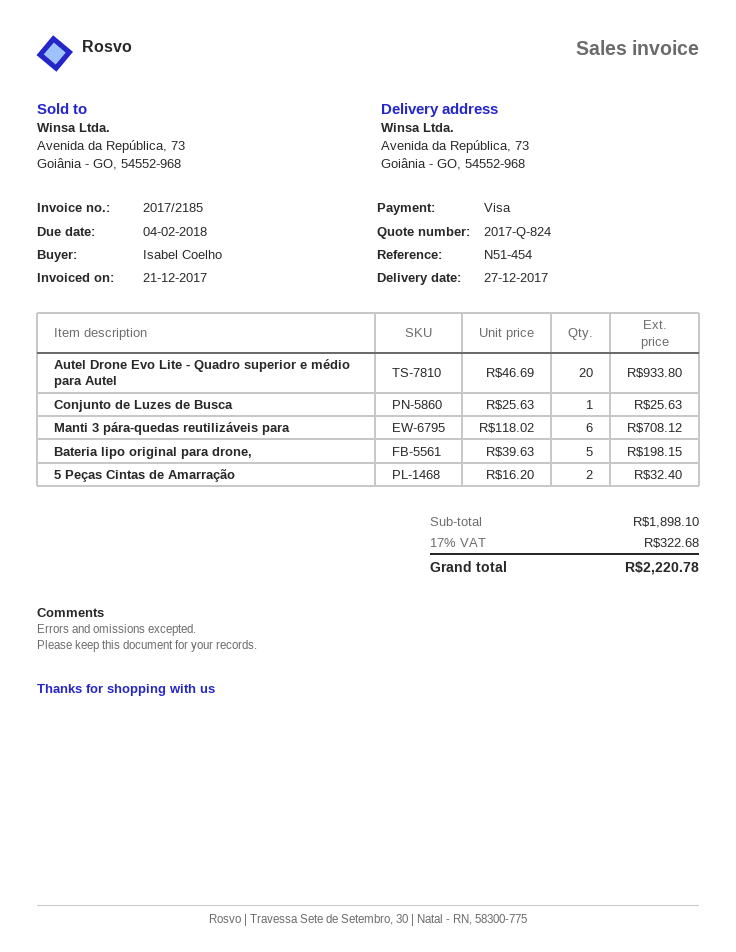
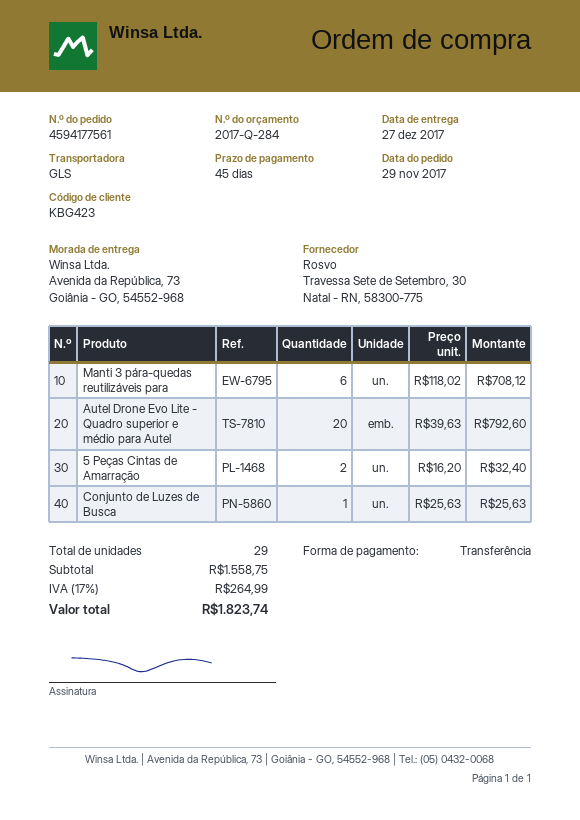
quote number: 2017-Q-824 -> 2017-Q-284
payment method: Visa -> bank transfer
Autel Drone Evo Lite - Quadro superior e médio para Autel: 20 x 46.69 = 933.80 -> 20 x 39.63 = 792.60
Bateria lipo original para drone,: 5 x 39.63 = 198.15 -> none
subtotal: 1898.10 -> 1558.75
tax: 17% = 322.68 -> 17% = 264.99
total: 2220.78 -> 1823.74

